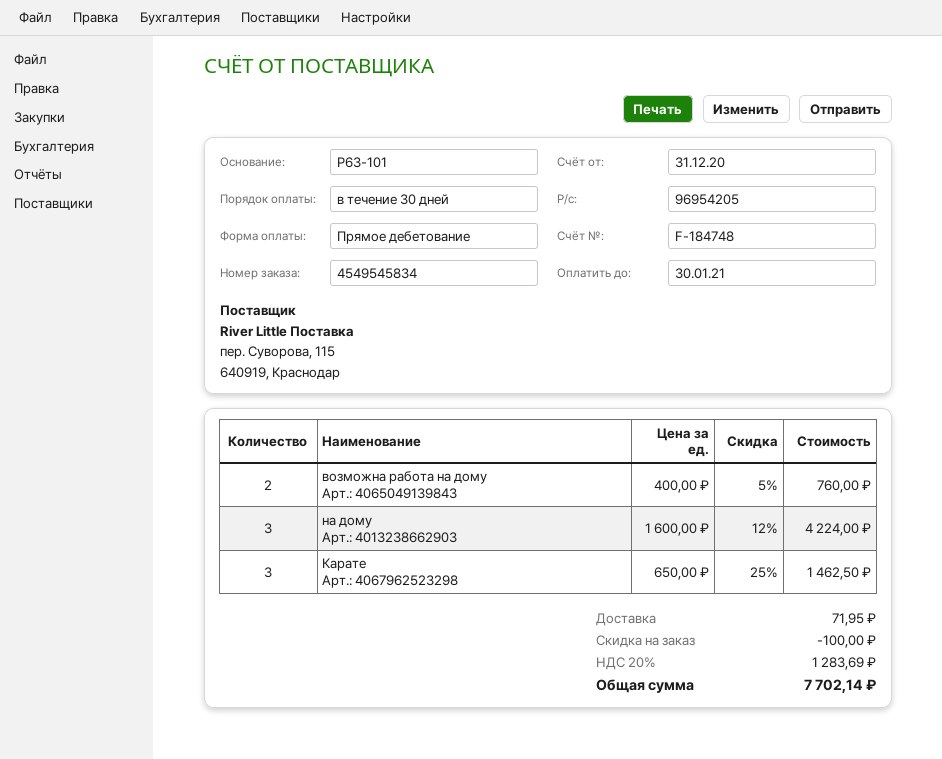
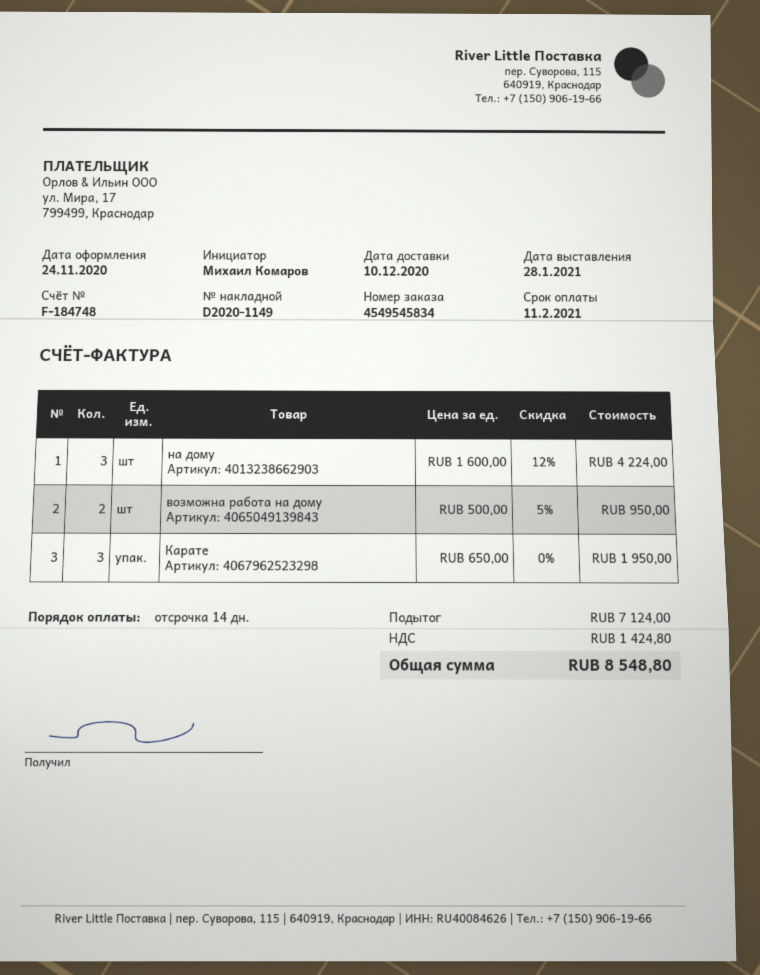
invoice date: 2020-12-31 -> 2021-01-28
payment terms: 30 days -> 14 days
due date: 2021-01-30 -> 2021-02-11
возможна работа на дому: 2 x 400.00 - 5% = 760.00 -> 2 x 500.00 - 5% = 950.00
Карате: 3 x 650.00 - 25% = 1462.50 -> 3 x 650.00 = 1950.00
discount: 100.00 -> none
shipping: 71.95 -> none
tax: 1283.69 -> 1424.80
total: 7702.14 -> 8548.80

